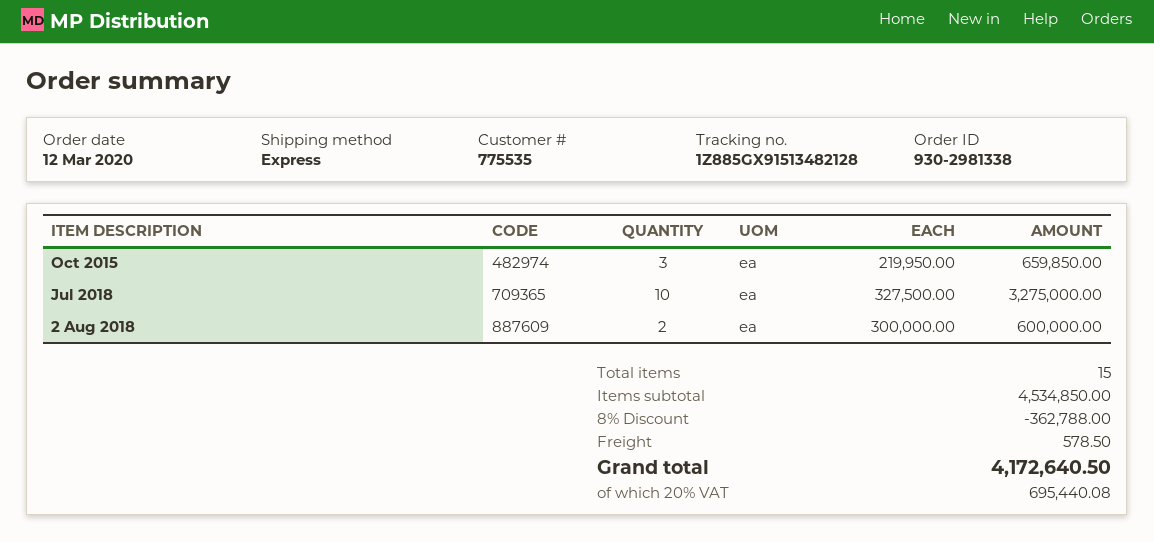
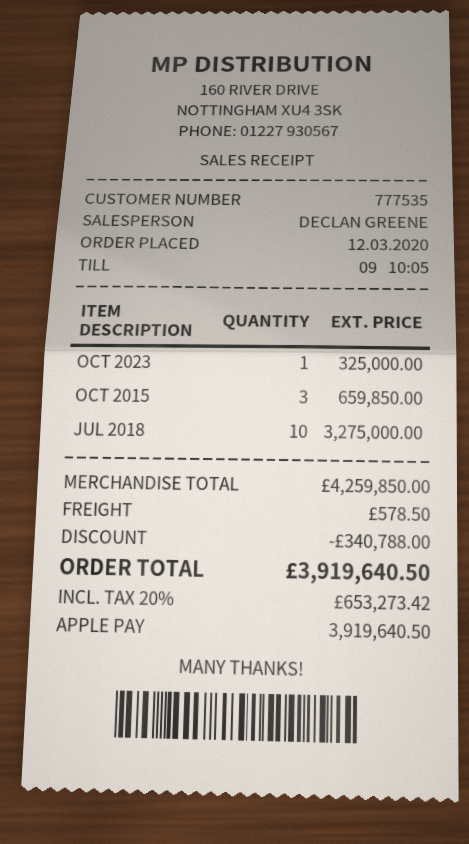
customer number: 775535 -> 777535
2 Aug 2018: 2 for 600000.00 -> none
OCT 2023: none -> 1 for 325000.00
subtotal: 4534850.00 -> 4259850.00
discount: 362788.00 -> 340788.00
tax: 20% = 695440.08 -> 20% = 653273.42
total: 4172640.50 -> 3919640.50

